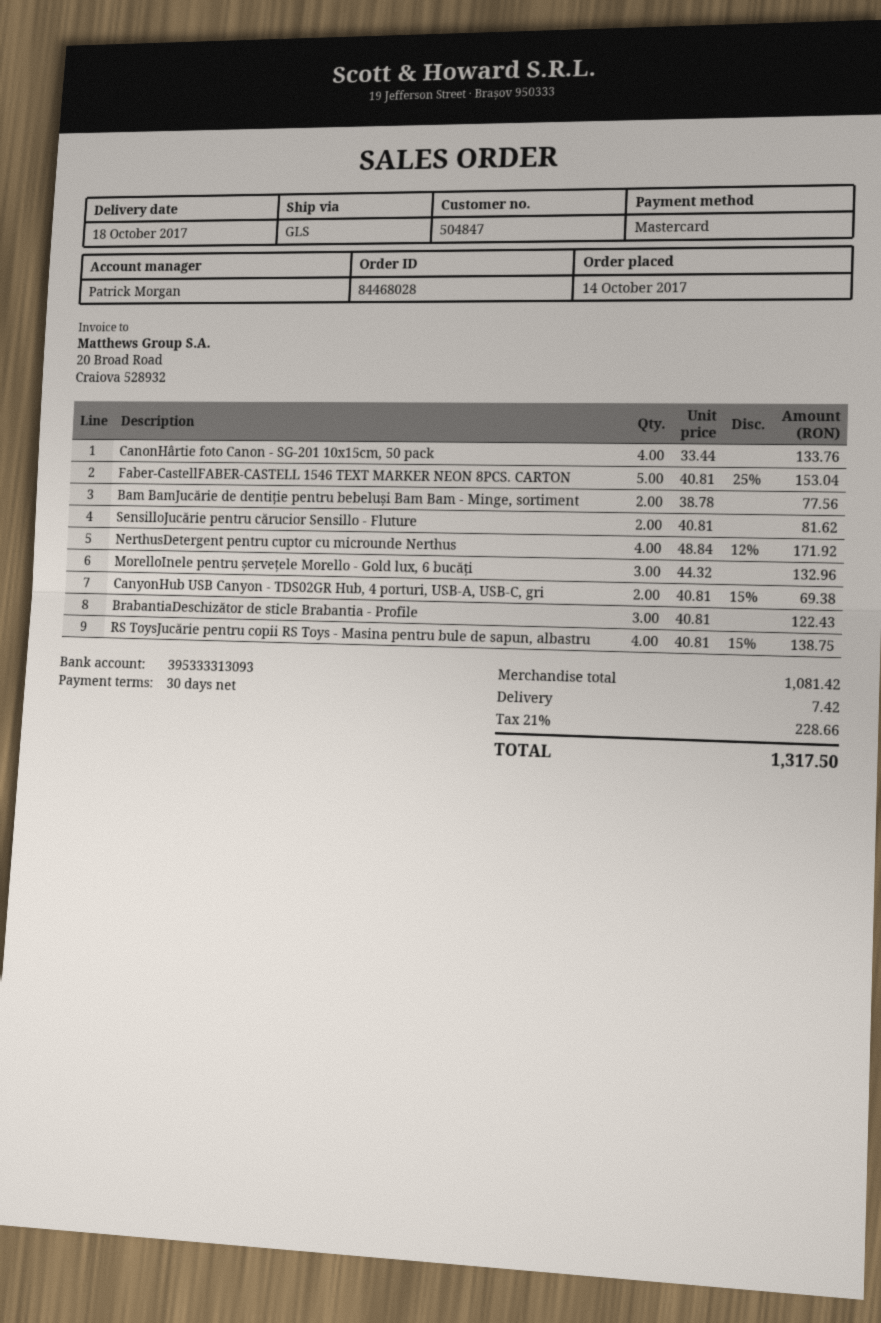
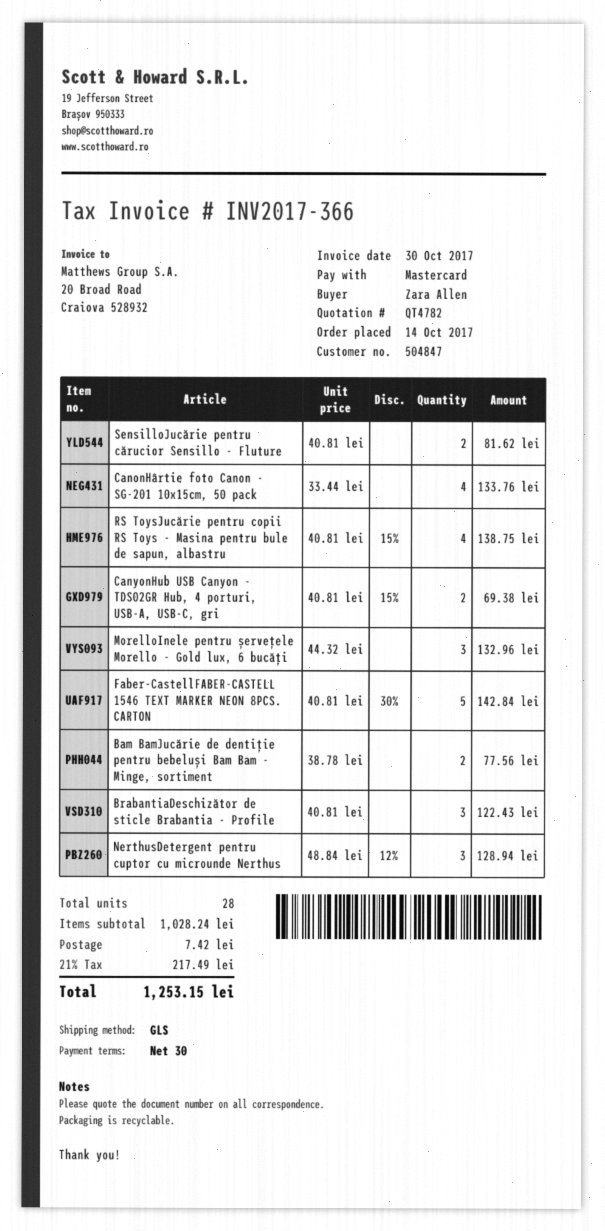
Faber-CastellFABER-CASTELL 1546 TEXT MARKER NEON 8PCS. CARTON: 5 x 40.81 - 25% = 153.04 -> 5 x 40.81 - 30% = 142.84
NerthusDetergent pentru cuptor cu microunde Nerthus: 4 x 48.84 - 12% = 171.92 -> 3 x 48.84 - 12% = 128.94
subtotal: 1081.42 -> 1028.24
tax: 21% = 228.66 -> 21% = 217.49
total: 1317.50 -> 1253.15

